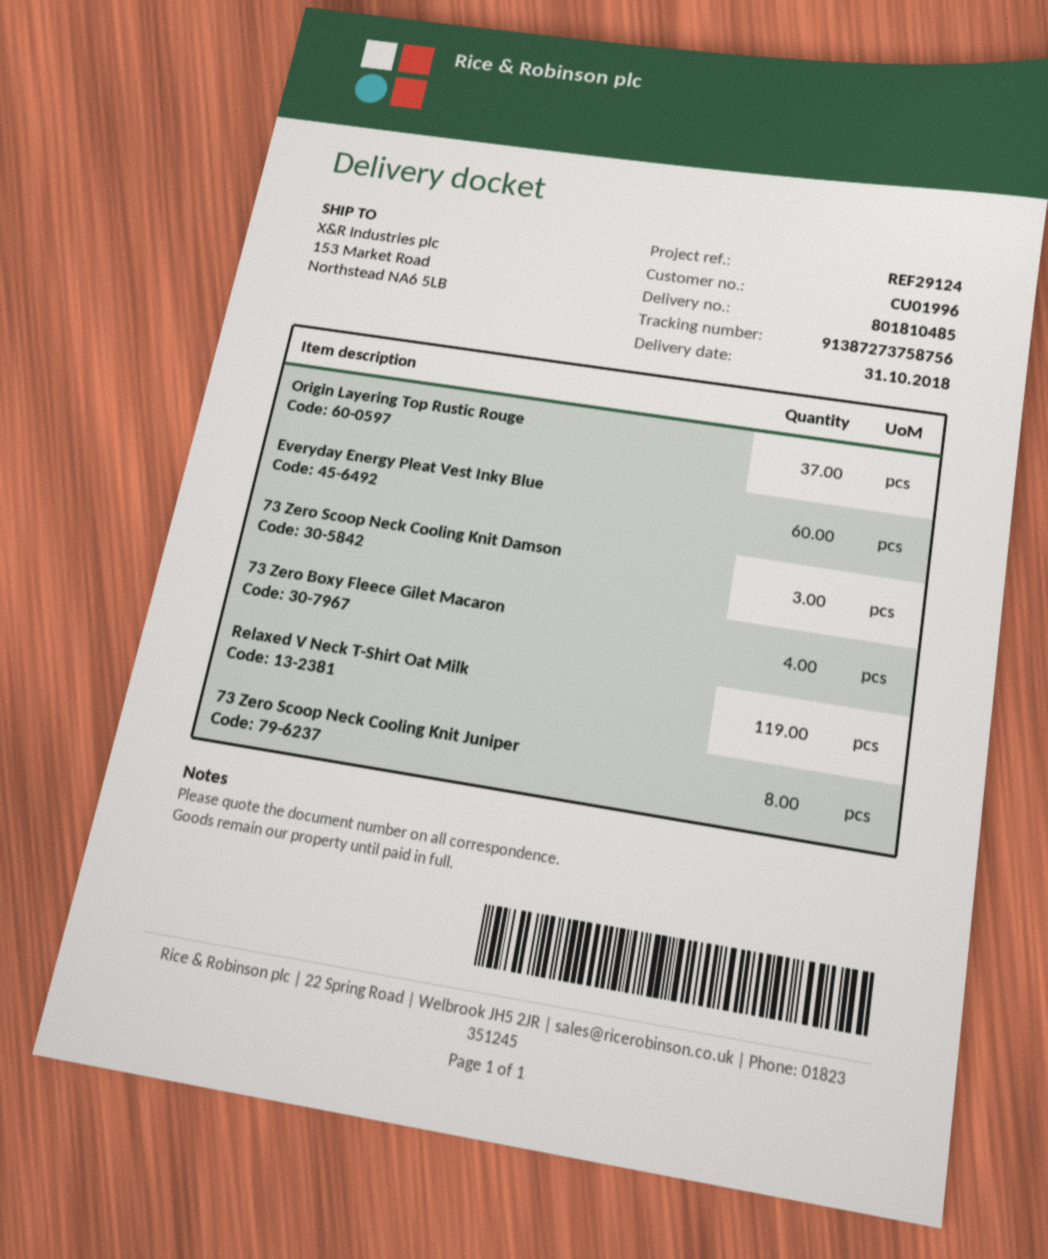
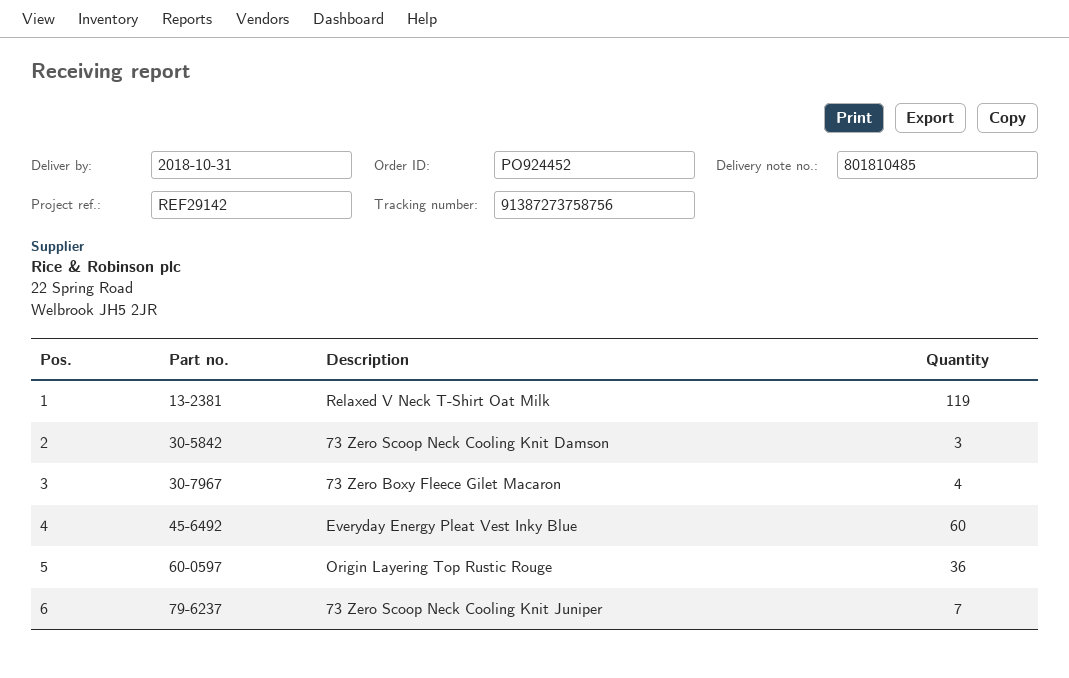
reference: REF29124 -> REF29142
Origin Layering Top Rustic Rouge: 37 -> 36
73 Zero Scoop Neck Cooling Knit Juniper: 8 -> 7

